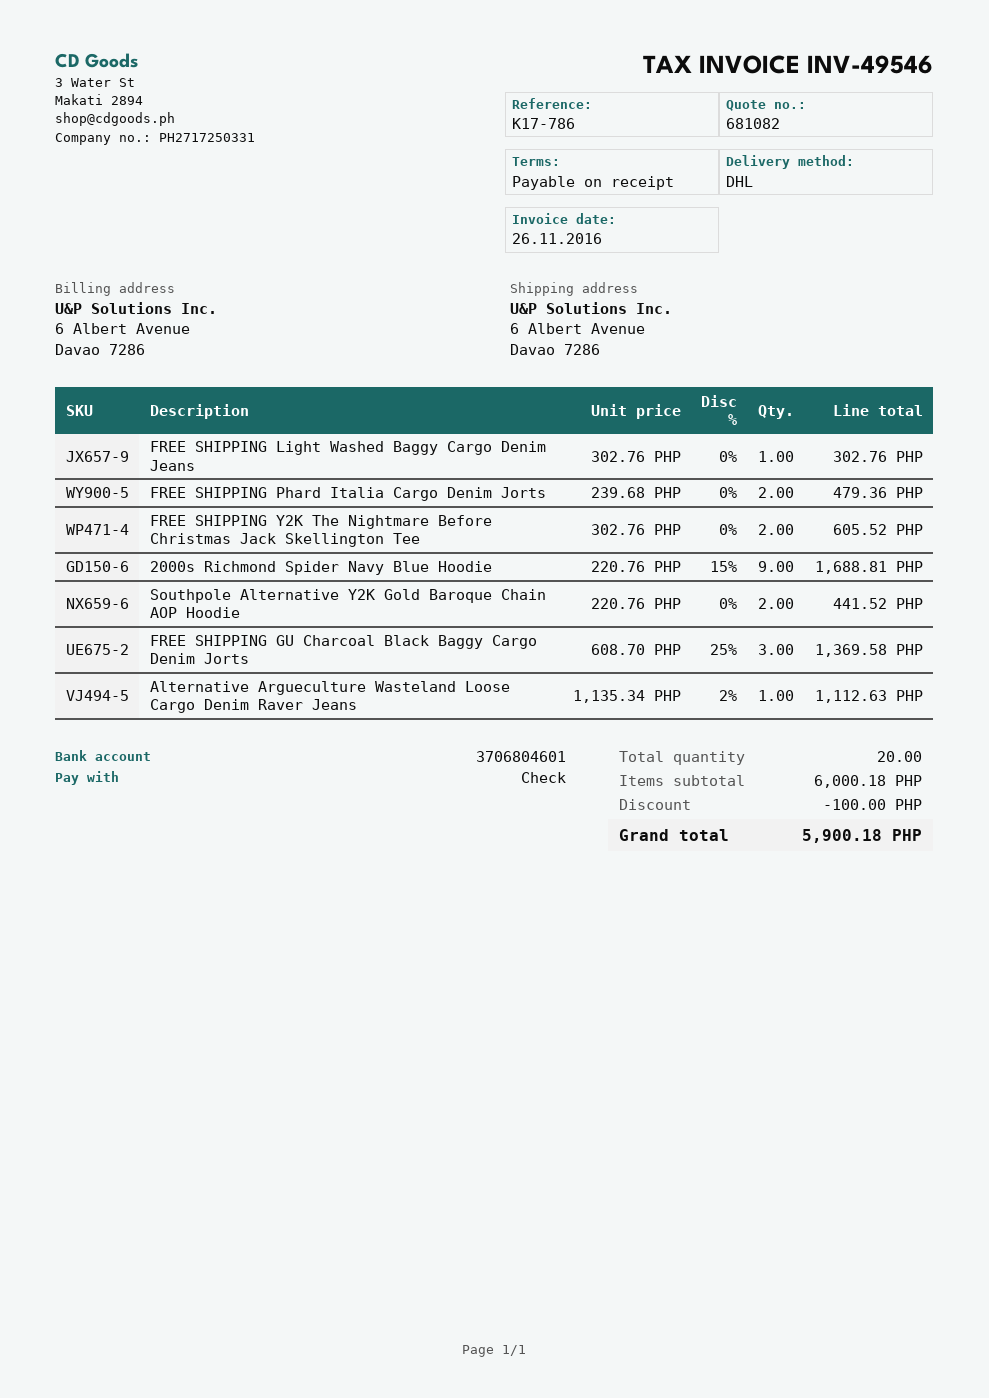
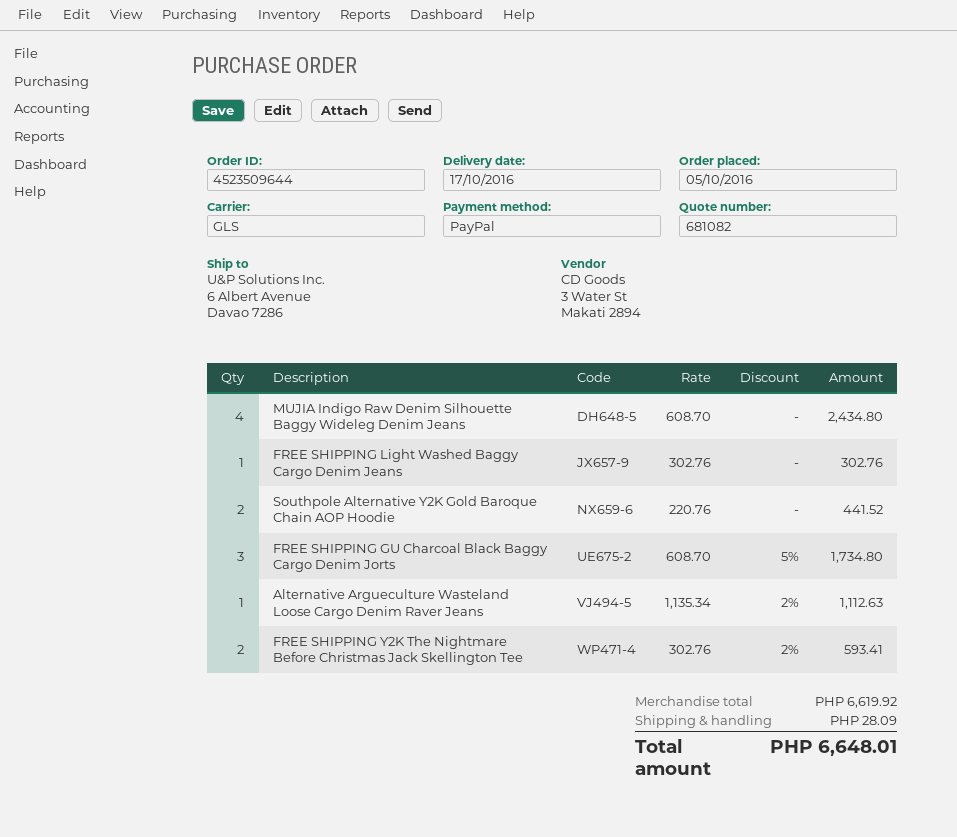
payment method: cheque -> PayPal
shipping method: DHL -> GLS
FREE SHIPPING Phard Italia Cargo Denim Jorts: 2 x 239.68 = 479.36 -> none
FREE SHIPPING Y2K The Nightmare Before Christmas Jack Skellington Tee: 2 x 302.76 = 605.52 -> 2 x 302.76 - 2% = 593.41
2000s Richmond Spider Navy Blue Hoodie: 9 x 220.76 - 15% = 1688.81 -> none
FREE SHIPPING GU Charcoal Black Baggy Cargo Denim Jorts: 3 x 608.70 - 25% = 1369.58 -> 3 x 608.70 - 5% = 1734.80
MUJIA Indigo Raw Denim Silhouette Baggy Wideleg Denim Jeans: none -> 4 x 608.70 = 2434.80
subtotal: 6000.18 -> 6619.92
discount: 100.00 -> none
shipping: none -> 28.09
total: 5900.18 -> 6648.01

